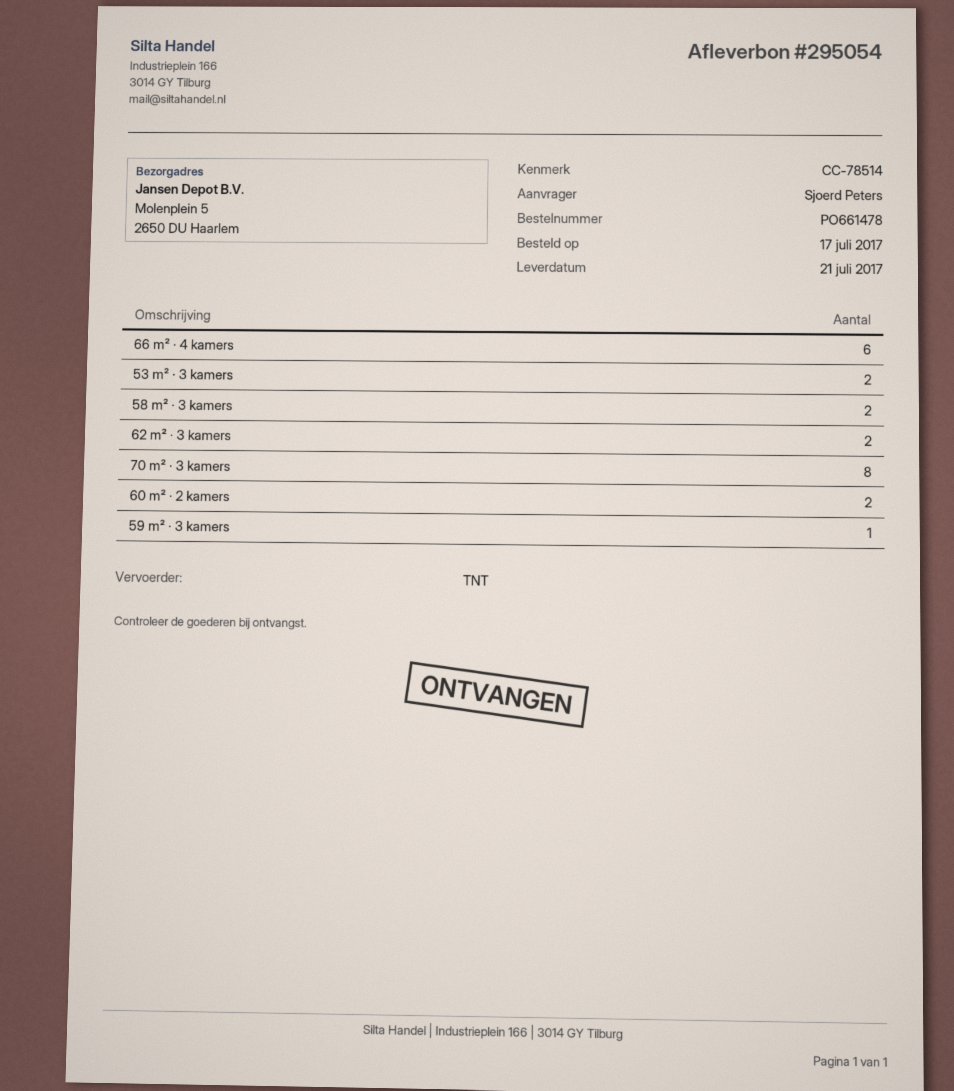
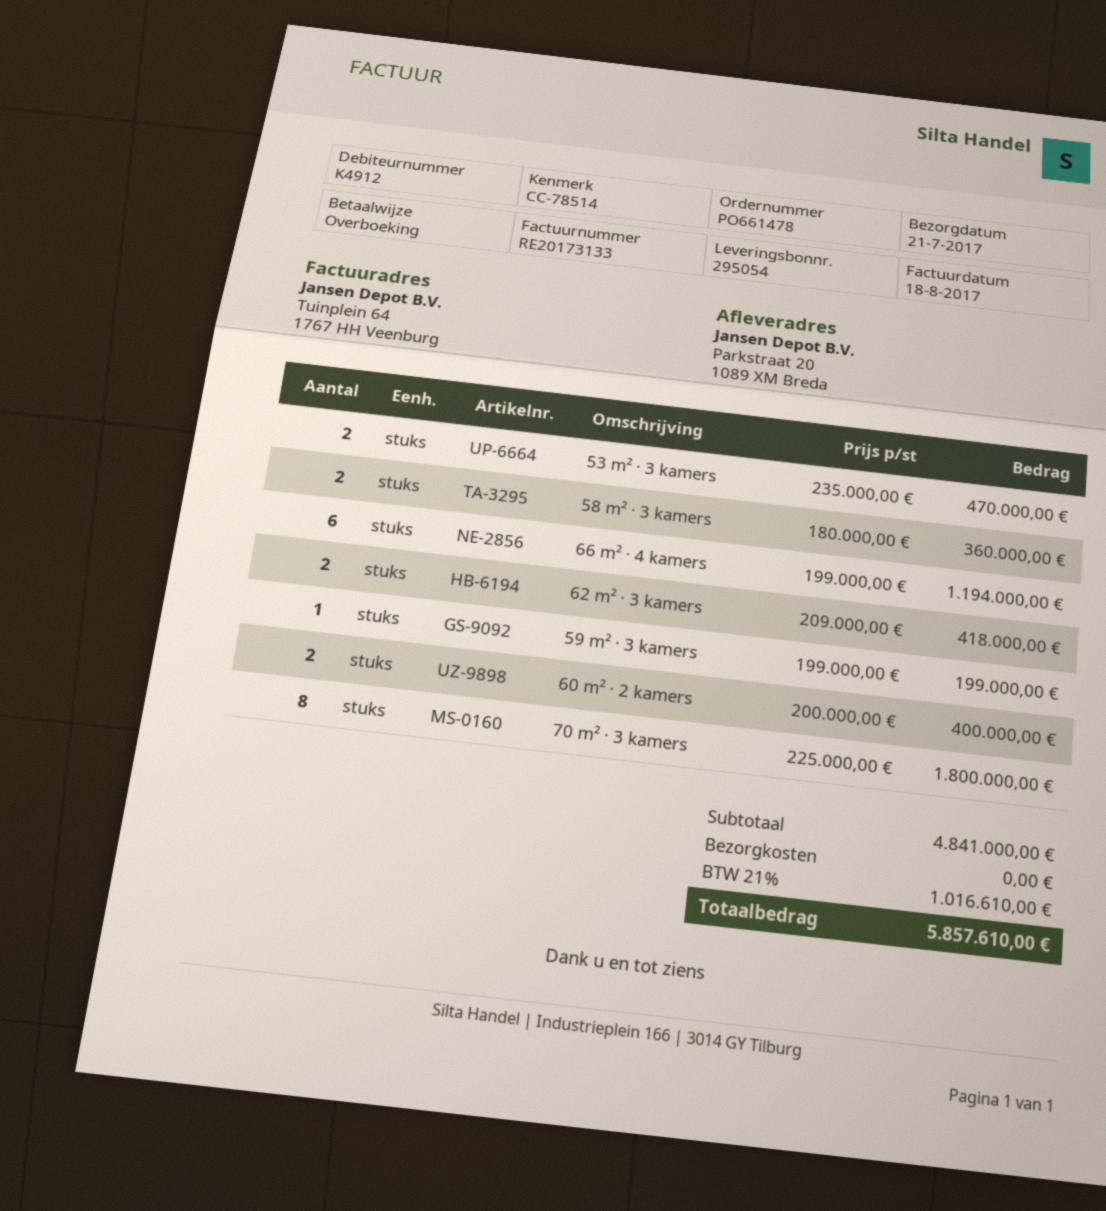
ship to: Molenplein 5, 2650 DU Haarlem -> Parkstraat 20, 1089 XM Breda

